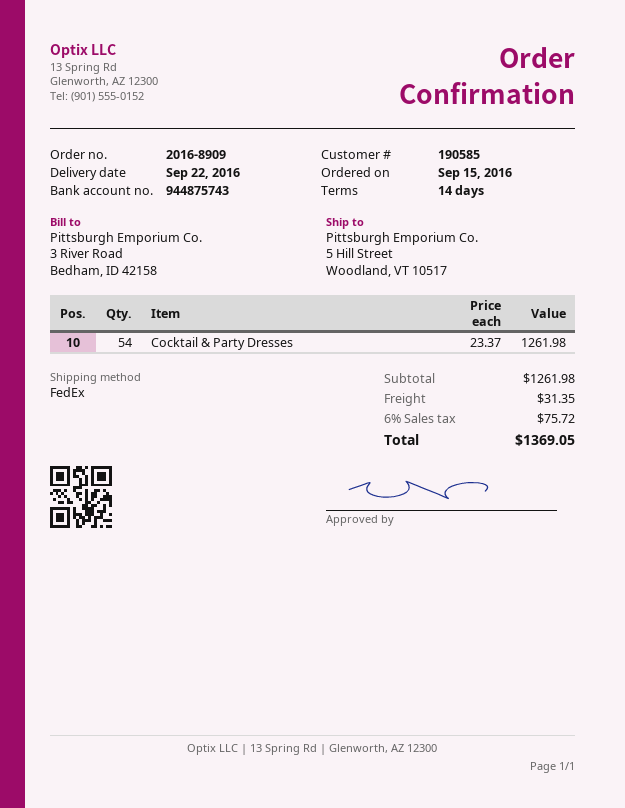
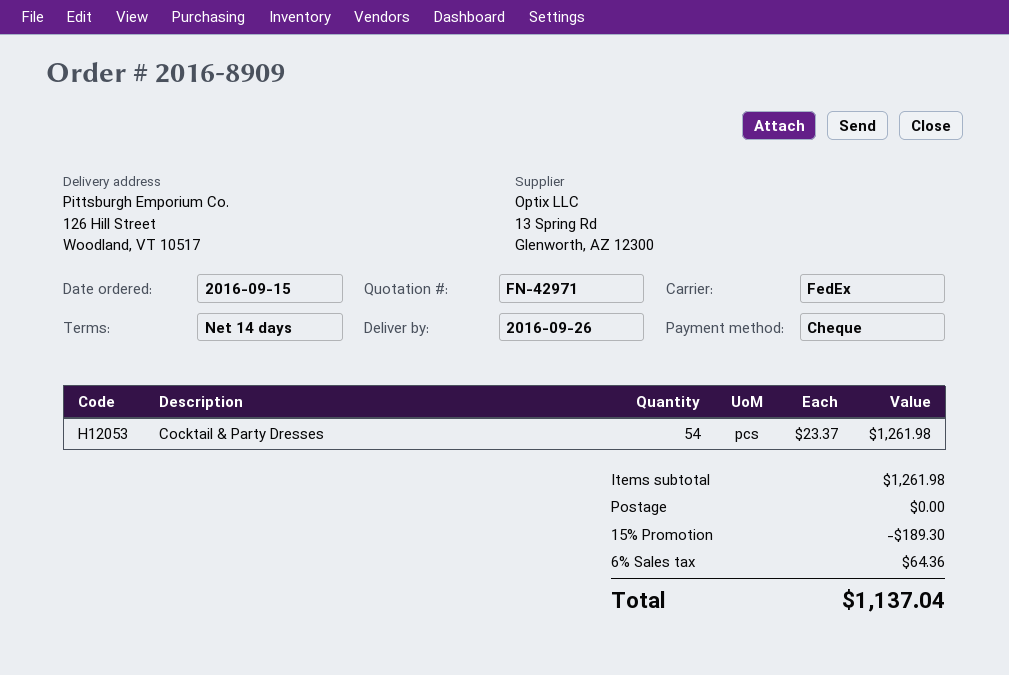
delivery date: 2016-09-22 -> 2016-09-26
ship to: 5 Hill Street, Woodland, VT 10517 -> 126 Hill Street, Woodland, VT 10517
discount: none -> 15% = 189.30
shipping: 31.35 -> 0.00
tax: 6% = 75.72 -> 6% = 64.36
total: 1369.05 -> 1137.04

